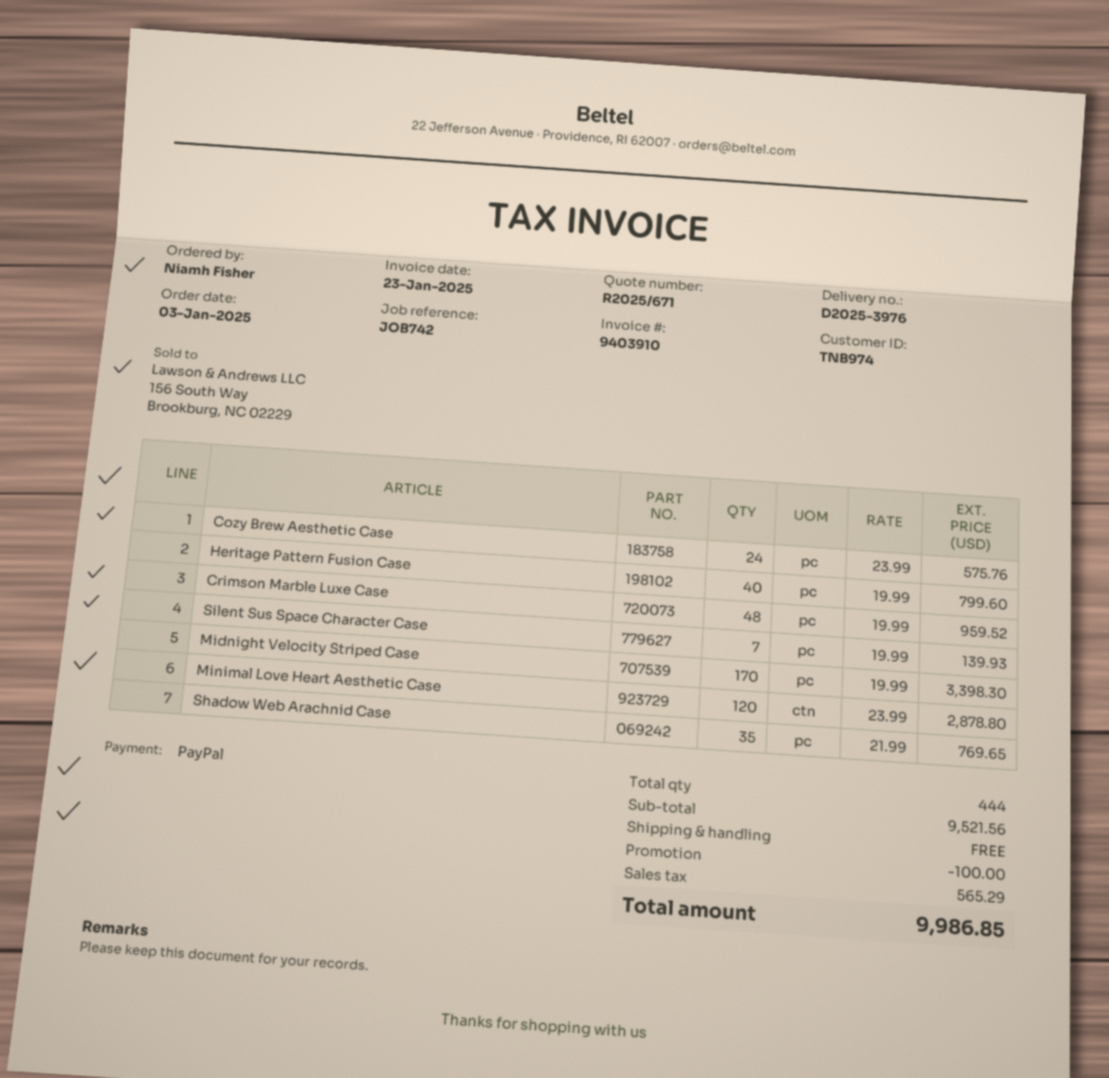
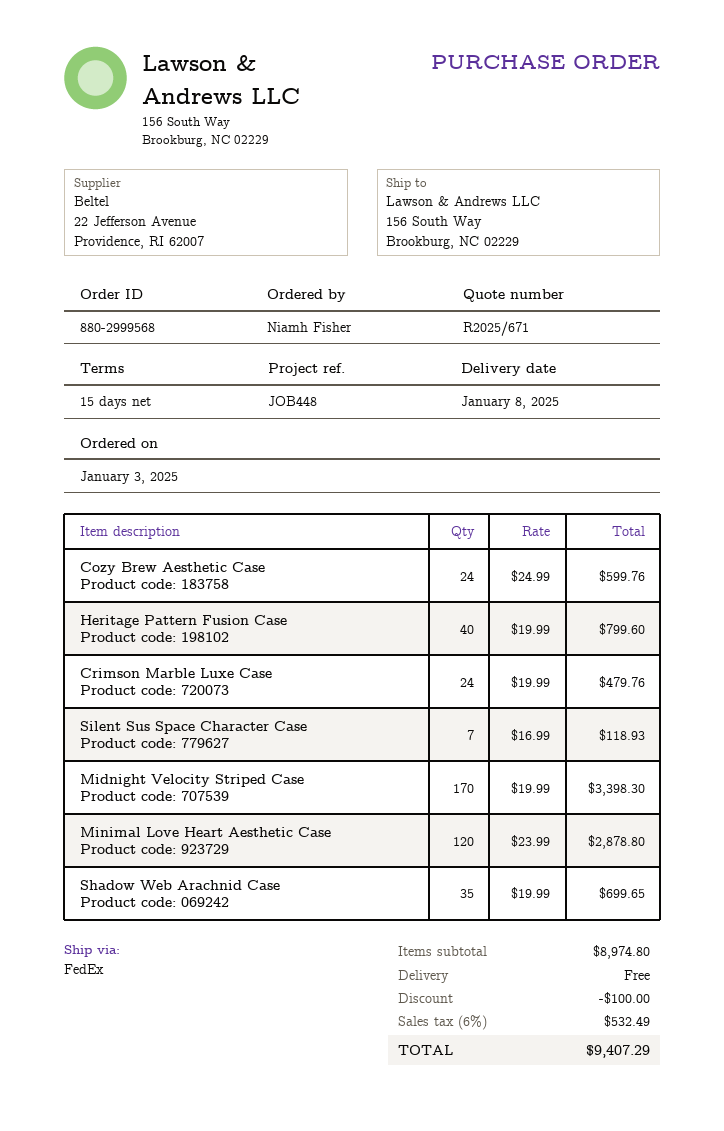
reference: JOB742 -> JOB448
Cozy Brew Aesthetic Case: 24 x 23.99 = 575.76 -> 24 x 24.99 = 599.76
Crimson Marble Luxe Case: 48 x 19.99 = 959.52 -> 24 x 19.99 = 479.76
Silent Sus Space Character Case: 7 x 19.99 = 139.93 -> 7 x 16.99 = 118.93
Shadow Web Arachnid Case: 35 x 21.99 = 769.65 -> 35 x 19.99 = 699.65
subtotal: 9521.56 -> 8974.80
tax: 565.29 -> 532.49
total: 9986.85 -> 9407.29

